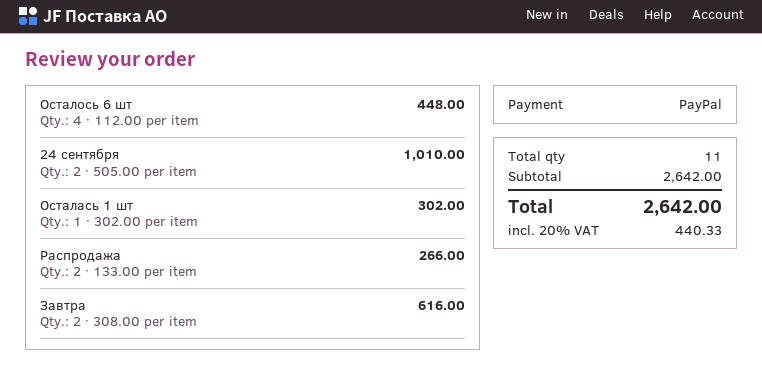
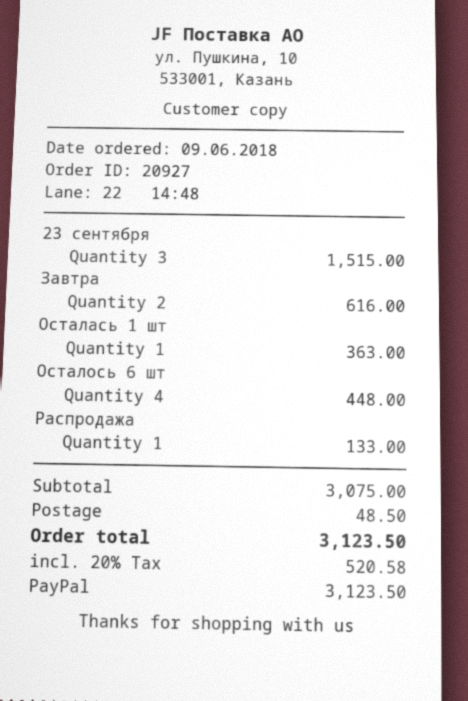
24 сентября: 2 for 1010.00 -> none
Осталась 1 шт: 1 for 302.00 -> 1 for 363.00
Распродажа: 2 for 266.00 -> 1 for 133.00
23 сентября: none -> 3 for 1515.00
subtotal: 2642.00 -> 3075.00
shipping: none -> 48.50
tax: 20% = 440.33 -> 20% = 520.58
total: 2642.00 -> 3123.50

